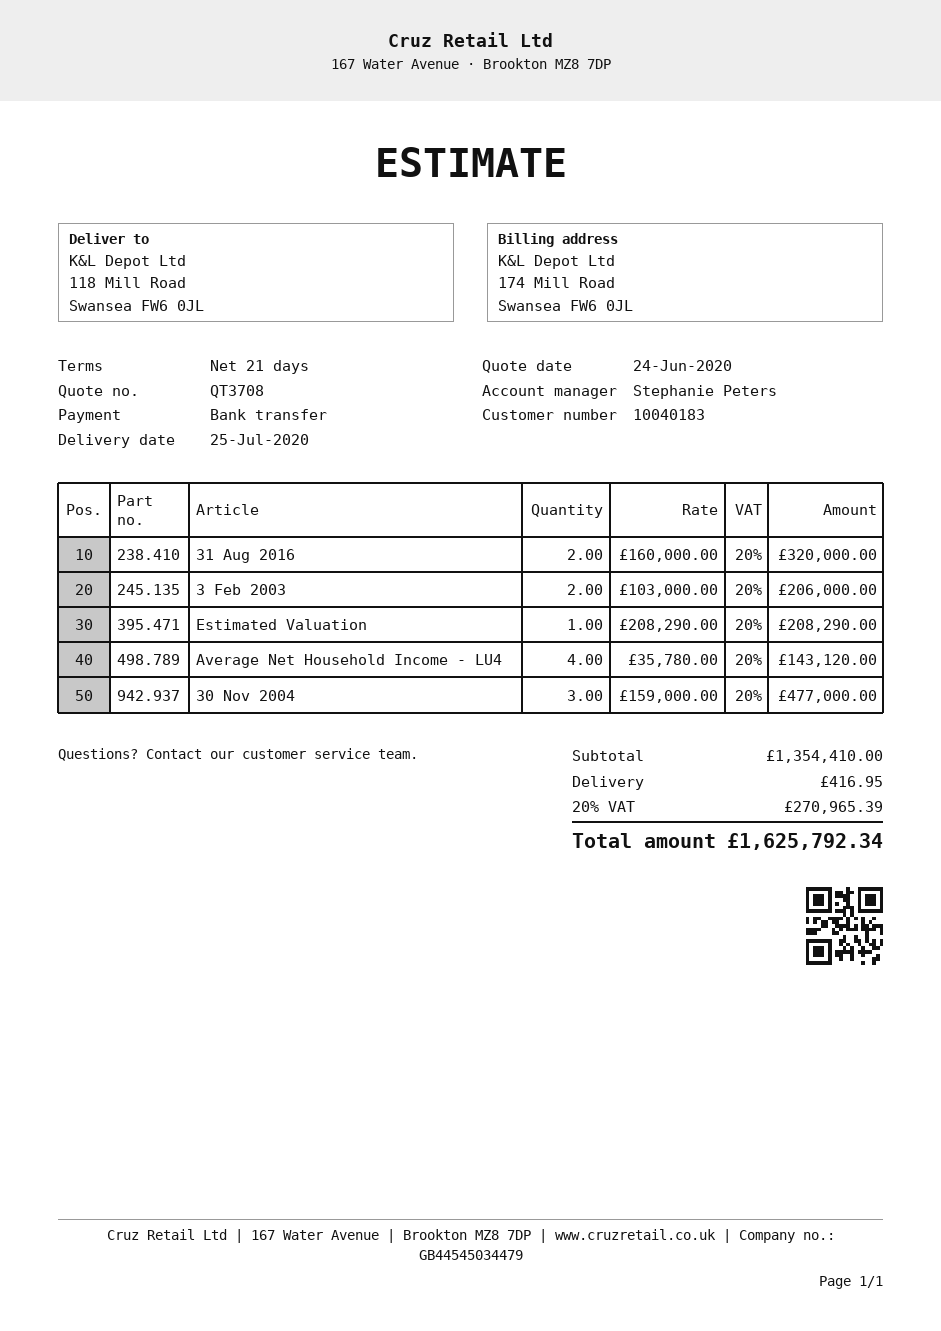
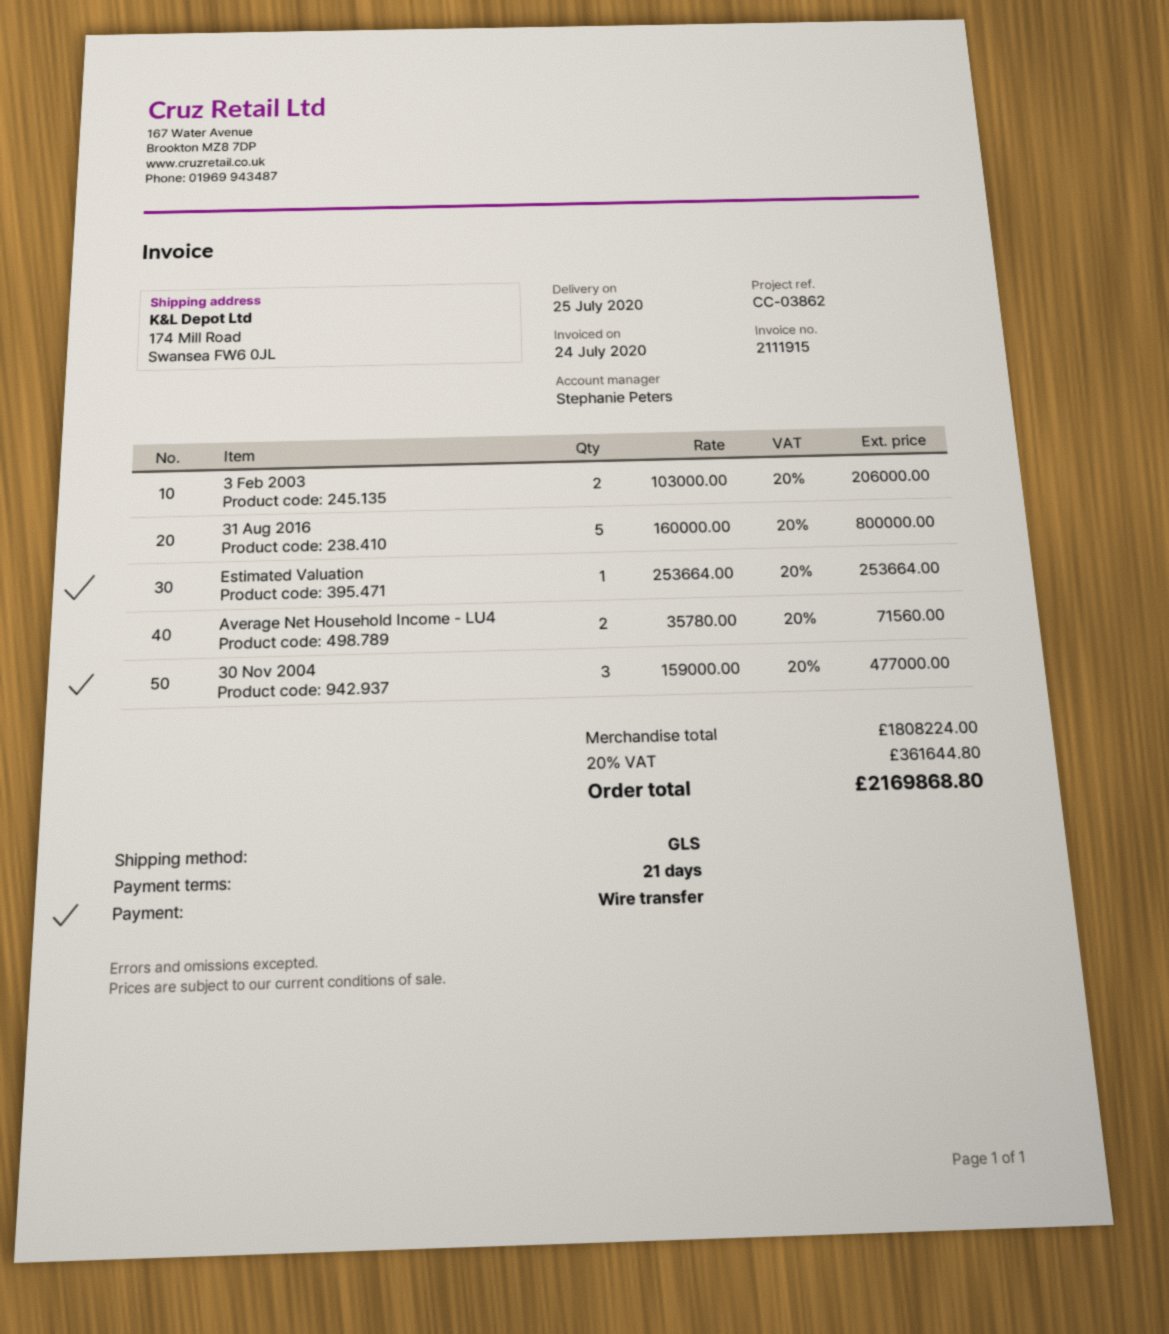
ship to: 118 Mill Road, Swansea FW6 0JL -> 174 Mill Road, Swansea FW6 0JL
31 Aug 2016: 2 x 160000.00 = 320000.00 -> 5 x 160000.00 = 800000.00
Estimated Valuation: 1 x 208290.00 = 208290.00 -> 1 x 253664.00 = 253664.00
Average Net Household Income - LU4: 4 x 35780.00 = 143120.00 -> 2 x 35780.00 = 71560.00
subtotal: 1354410.00 -> 1808224.00
shipping: 416.95 -> none
tax: 20% = 270965.39 -> 20% = 361644.80
total: 1625792.34 -> 2169868.80

